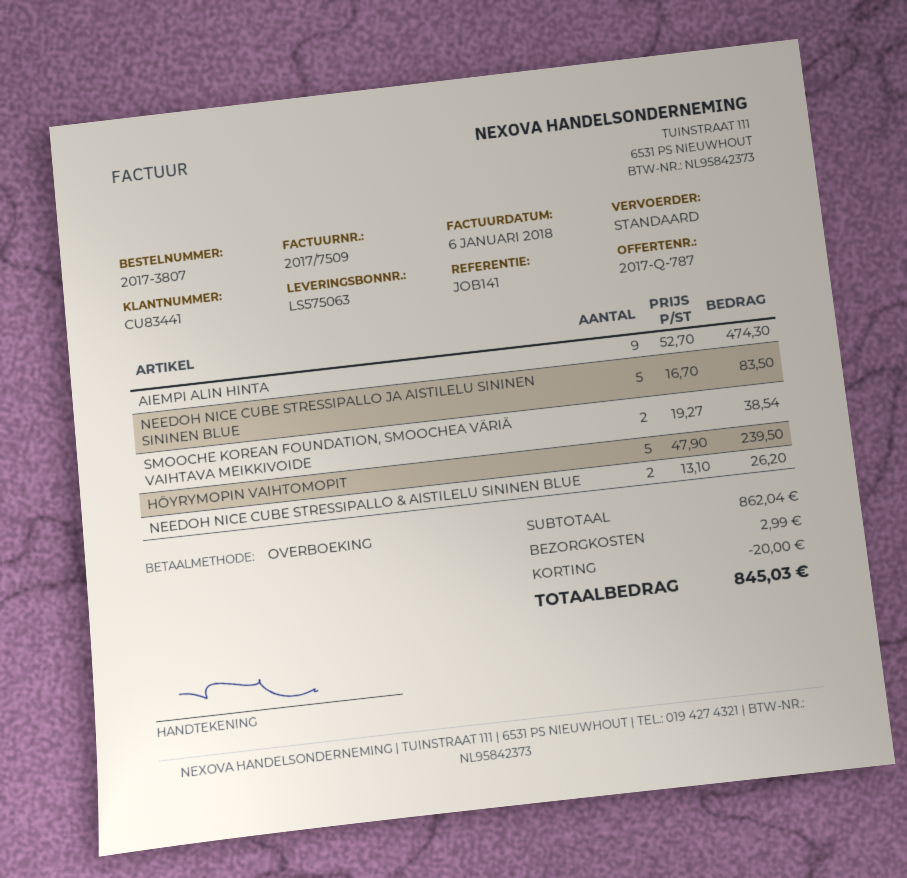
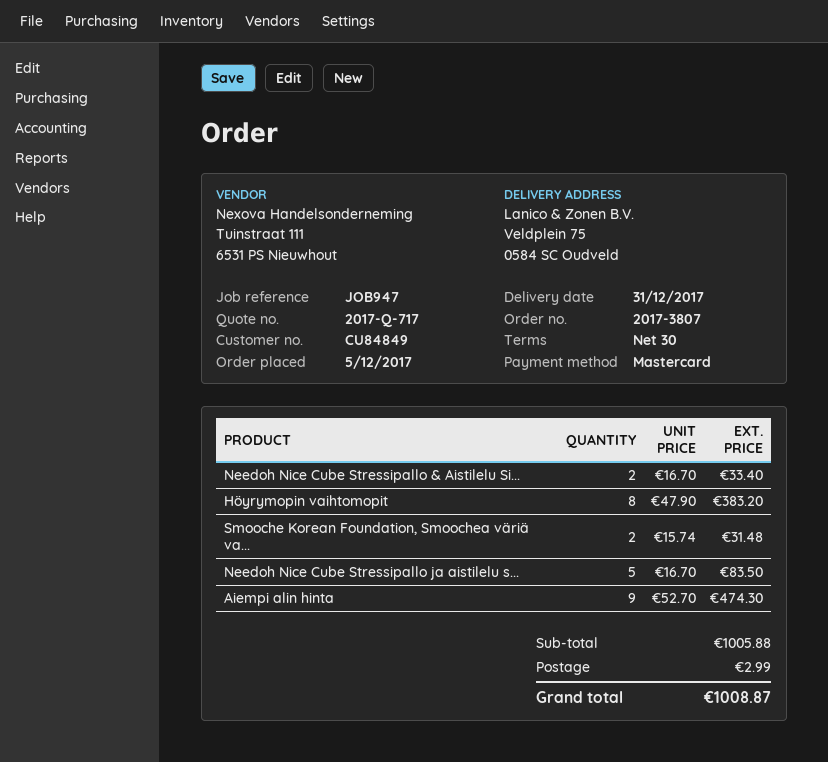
quote number: 2017-Q-787 -> 2017-Q-717
customer number: CU83441 -> CU84849
reference: JOB141 -> JOB947
payment method: bank transfer -> Mastercard
SMOOCHE KOREAN FOUNDATION, SMOOCHEA VÄRIÄ VAIHTAVA MEIKKIVOIDE: 2 x 19.27 = 38.54 -> 2 x 15.74 = 31.48
HÖYRYMOPIN VAIHTOMOPIT: 5 x 47.90 = 239.50 -> 8 x 47.90 = 383.20
NEEDOH NICE CUBE STRESSIPALLO & AISTILELU SININEN BLUE: 2 x 13.10 = 26.20 -> 2 x 16.70 = 33.40
subtotal: 862.04 -> 1005.88
discount: 20.00 -> none
total: 845.03 -> 1008.87

